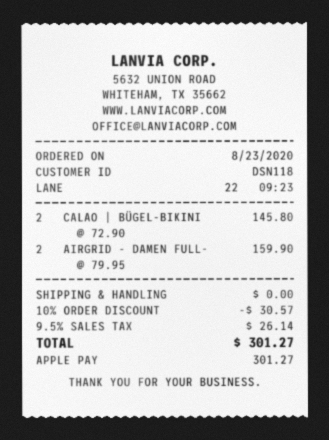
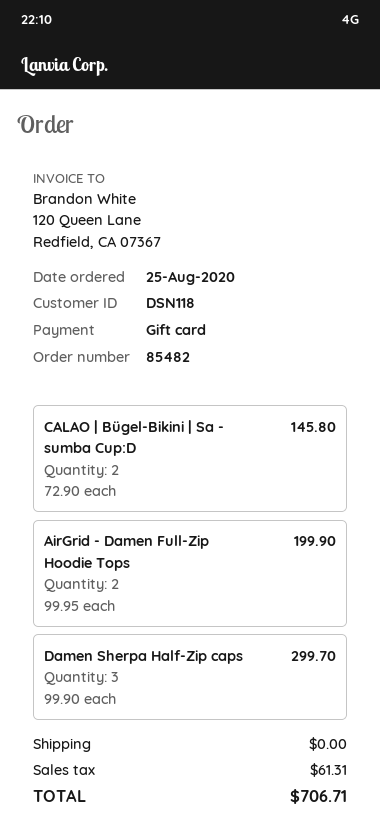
order date: 2020-08-23 -> 2020-08-25
payment method: Apple Pay -> gift card
AIRGRID - DAMEN FULL-: 2 x 79.95 = 159.90 -> 2 x 99.95 = 199.90
Damen Sherpa Half-Zip caps: none -> 3 x 99.90 = 299.70
discount: 10% = 30.57 -> none
tax: 26.14 -> 61.31
total: 301.27 -> 706.71

